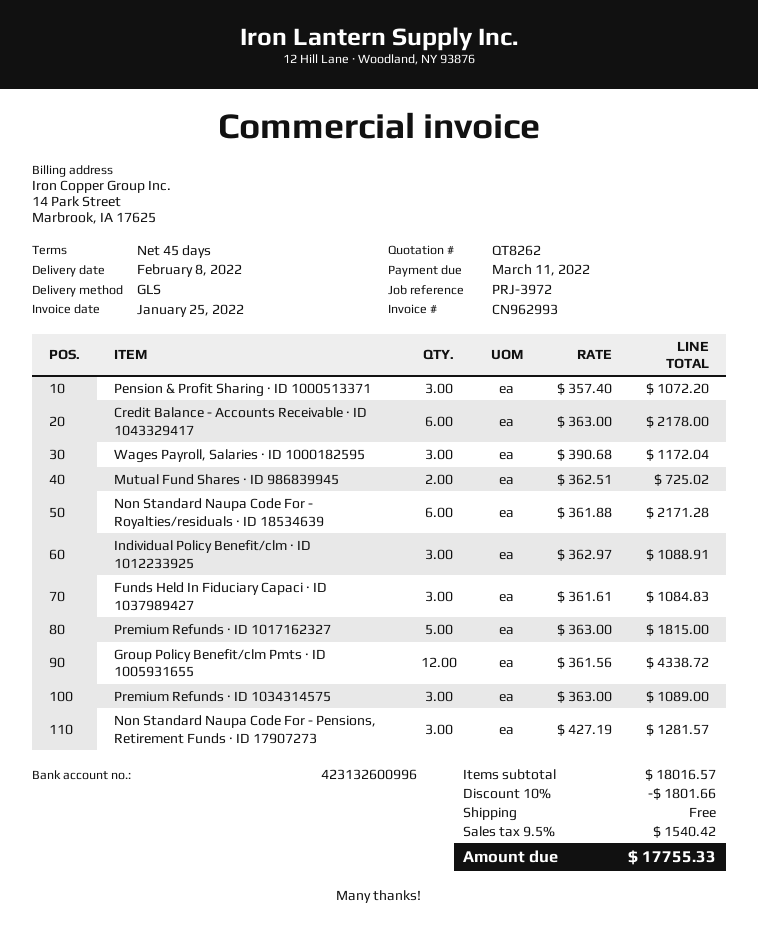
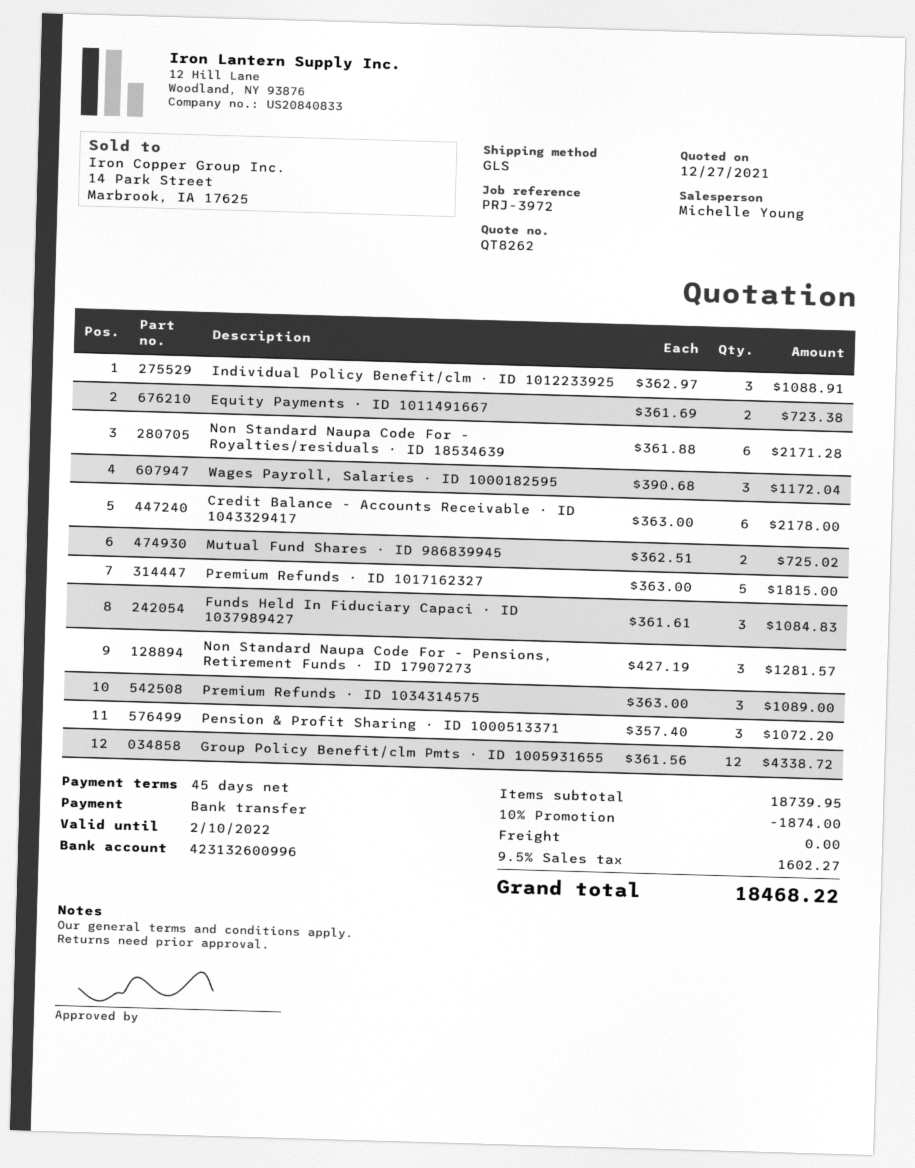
Equity Payments · ID 1011491667: none -> 2 x 361.69 = 723.38
subtotal: 18016.57 -> 18739.95
discount: 10% = 1801.66 -> 10% = 1874.00
tax: 9.5% = 1540.42 -> 9.5% = 1602.27
total: 17755.33 -> 18468.22

